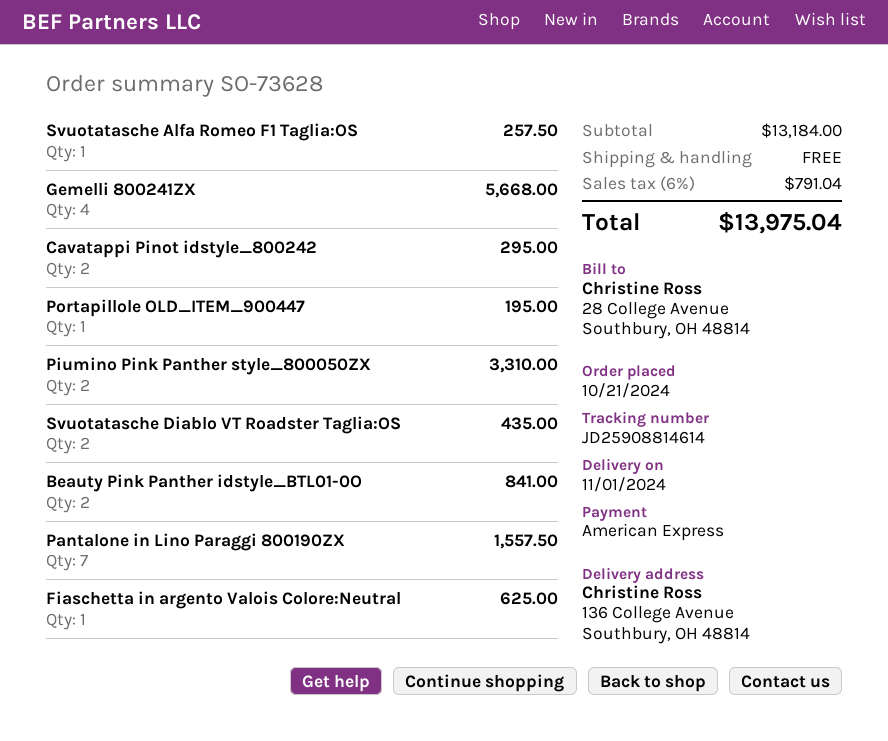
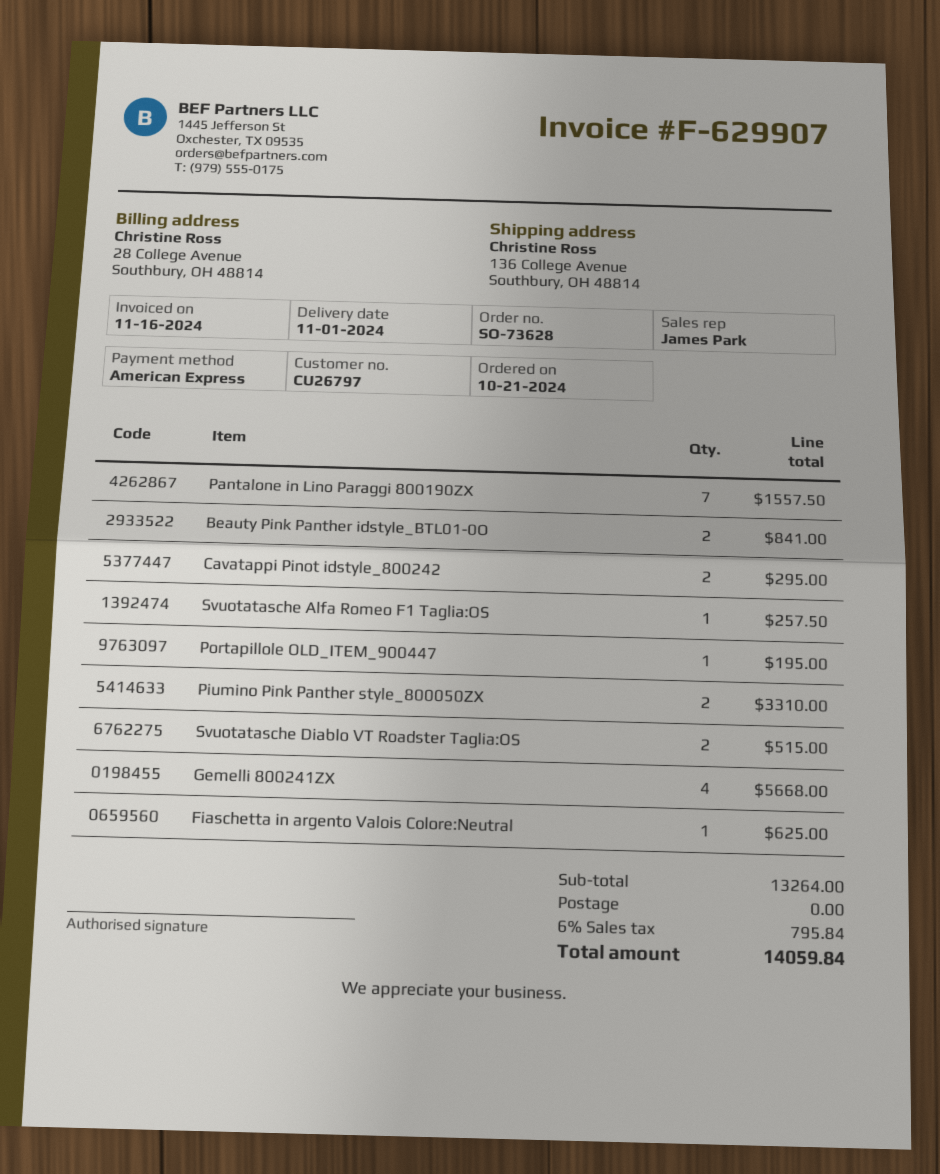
Svuotatasche Diablo VT Roadster Taglia:OS: 2 for 435.00 -> 2 for 515.00
subtotal: 13184.00 -> 13264.00
tax: 6% = 791.04 -> 6% = 795.84
total: 13975.04 -> 14059.84

